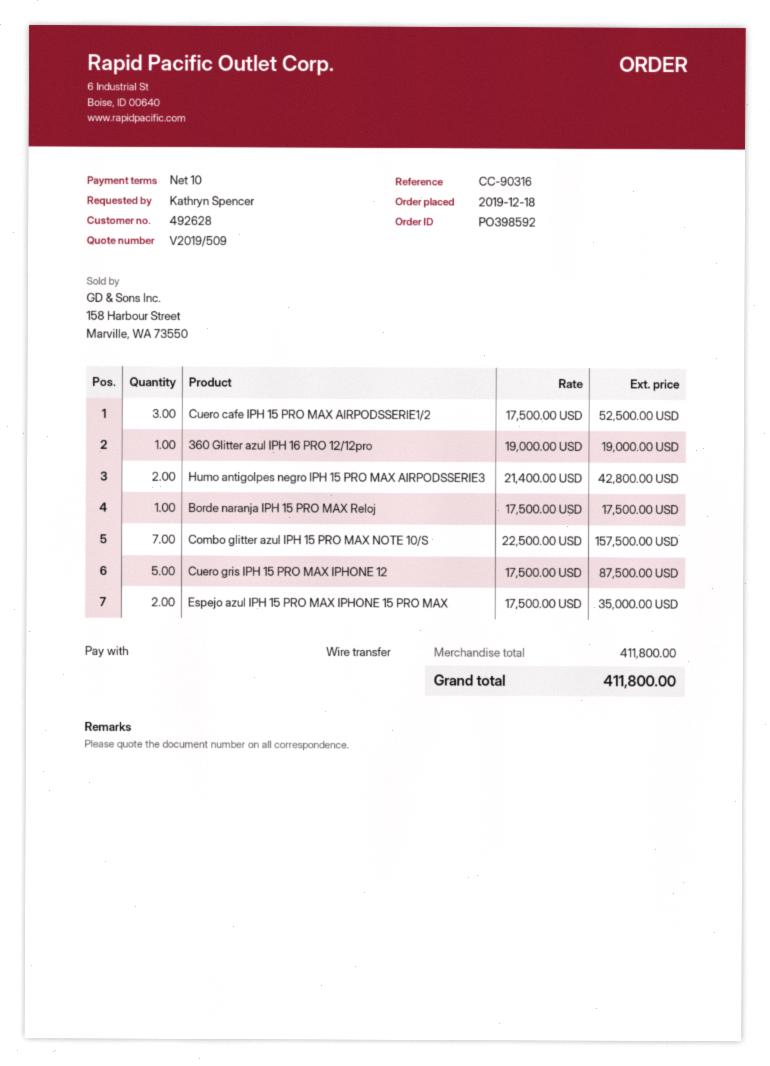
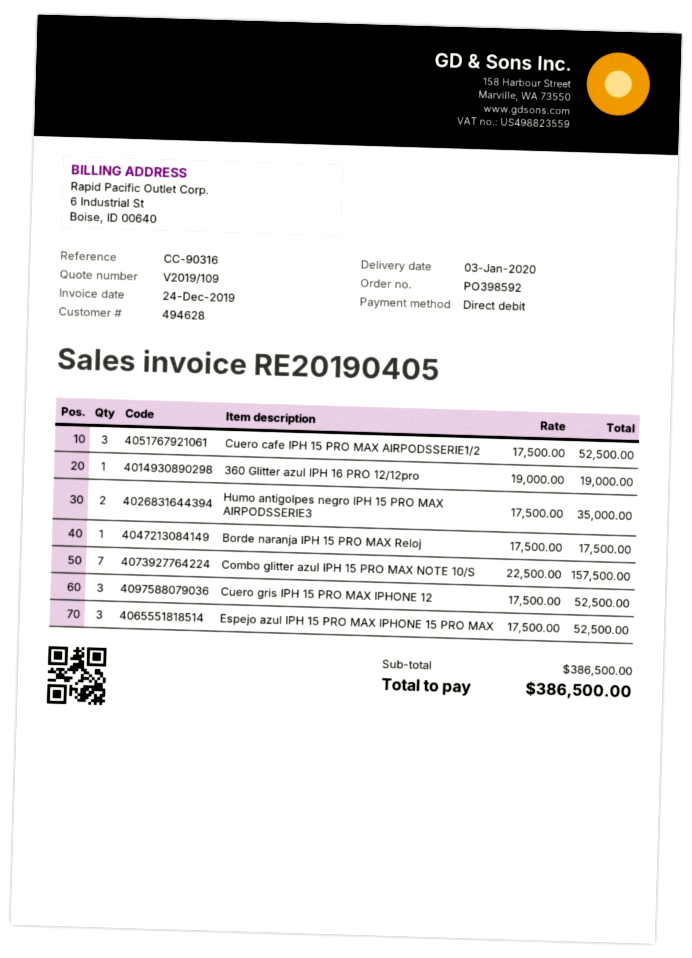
quote number: V2019/509 -> V2019/109
customer number: 492628 -> 494628
payment method: bank transfer -> direct debit
Humo antigolpes negro IPH 15 PRO MAX AIRPODSSERIE3: 2 x 21400.00 = 42800.00 -> 2 x 17500.00 = 35000.00
Cuero gris IPH 15 PRO MAX IPHONE 12: 5 x 17500.00 = 87500.00 -> 3 x 17500.00 = 52500.00
Espejo azul IPH 15 PRO MAX IPHONE 15 PRO MAX: 2 x 17500.00 = 35000.00 -> 3 x 17500.00 = 52500.00
subtotal: 411800.00 -> 386500.00
total: 411800.00 -> 386500.00

